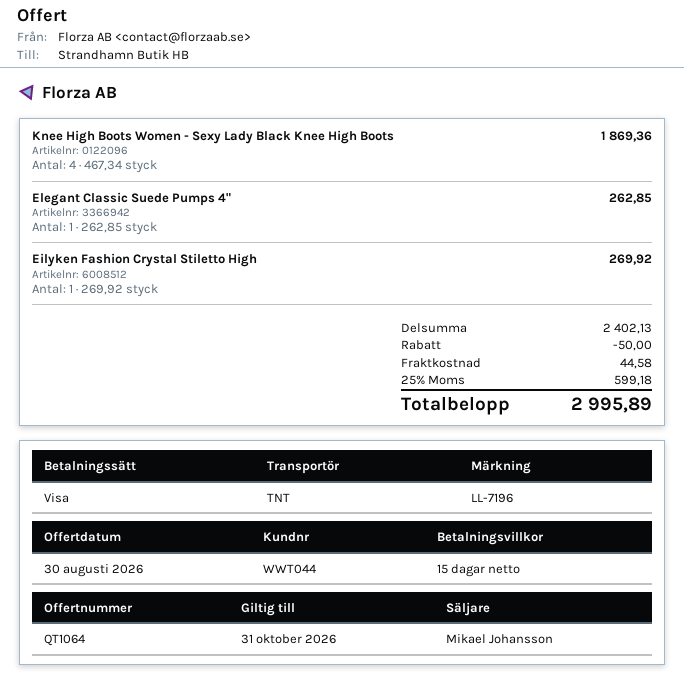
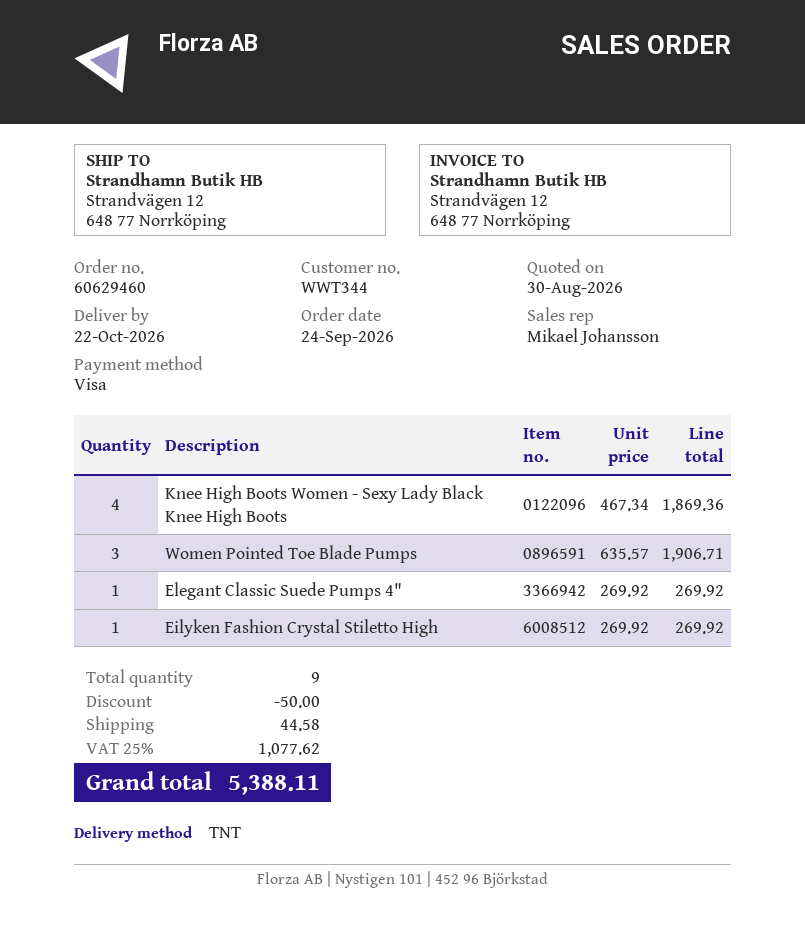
customer number: WWT044 -> WWT344
Elegant Classic Suede Pumps 4": 1 x 262.85 = 262.85 -> 1 x 269.92 = 269.92
Women Pointed Toe Blade Pumps: none -> 3 x 635.57 = 1906.71
tax: 25% = 599.18 -> 25% = 1077.62
total: 2995.89 -> 5388.11

